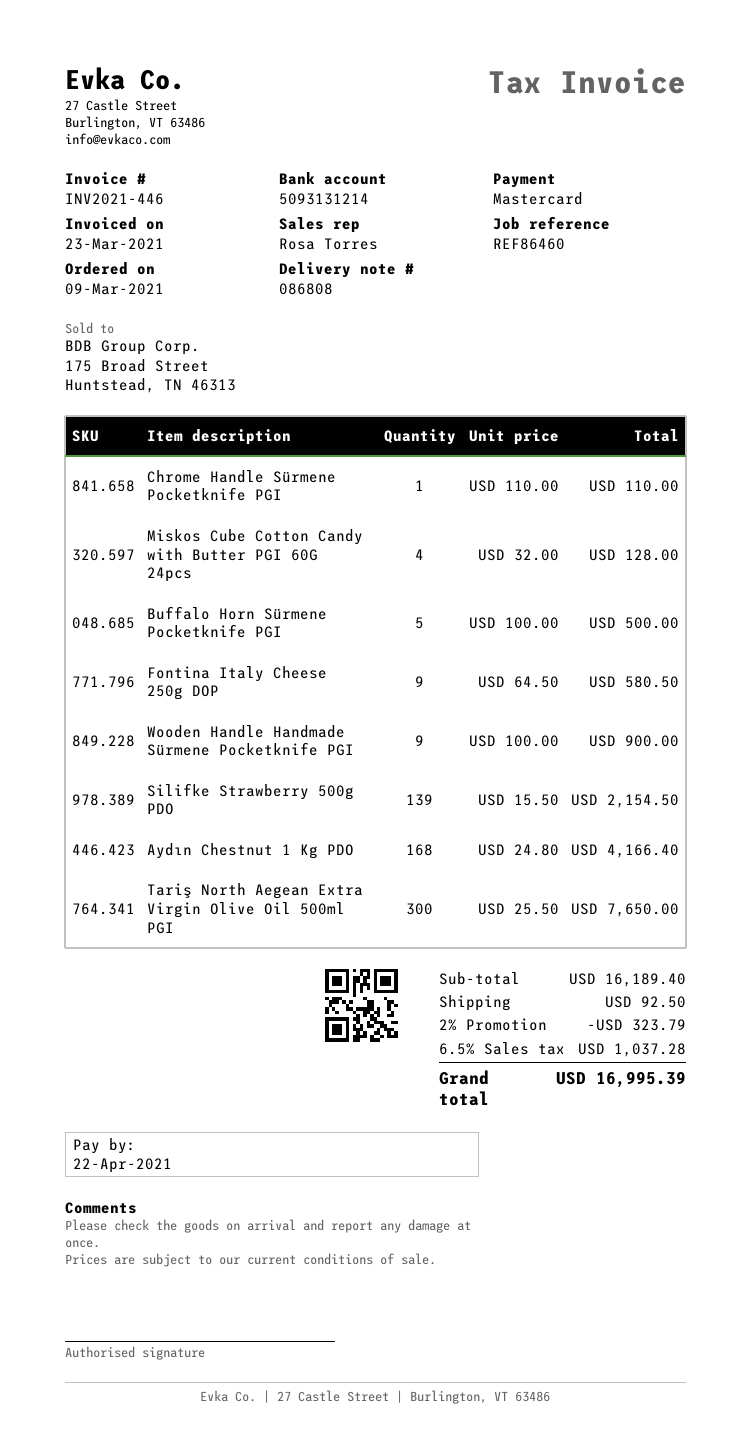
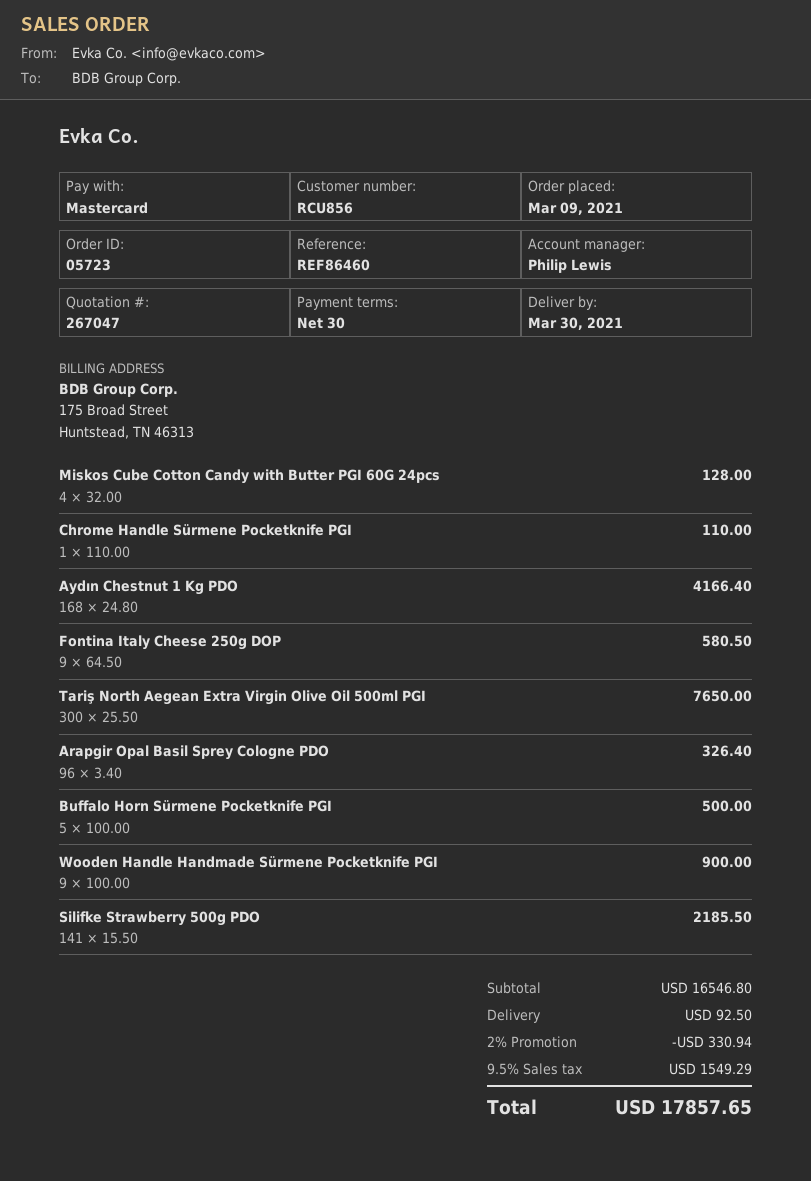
sales rep: Rosa Torres -> Philip Lewis
Silifke Strawberry 500g PDO: 139 x 15.50 = 2154.50 -> 141 x 15.50 = 2185.50
Arapgir Opal Basil Sprey Cologne PDO: none -> 96 x 3.40 = 326.40
subtotal: 16189.40 -> 16546.80
discount: 2% = 323.79 -> 2% = 330.94
tax: 6.5% = 1037.28 -> 9.5% = 1549.29
total: 16995.39 -> 17857.65

